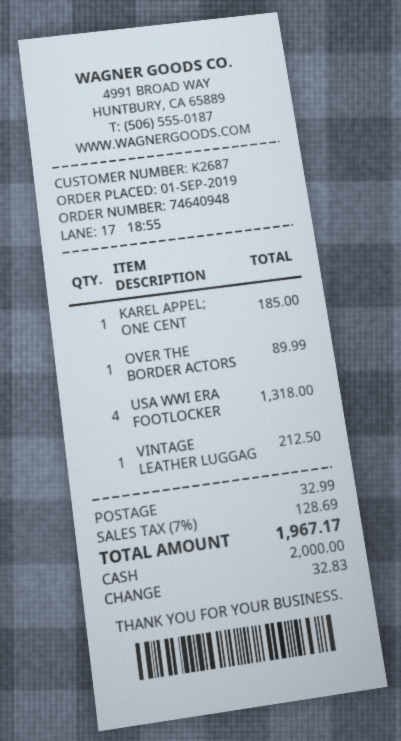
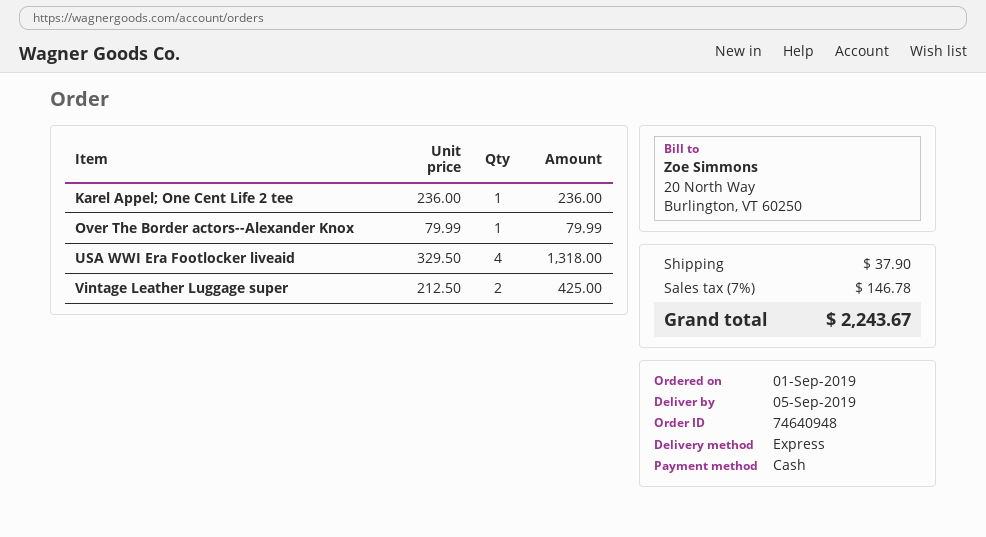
KAREL APPEL; ONE CENT: 1 for 185.00 -> 1 for 236.00
OVER THE BORDER ACTORS: 1 for 89.99 -> 1 for 79.99
VINTAGE LEATHER LUGGAG: 1 for 212.50 -> 2 for 425.00
shipping: 32.99 -> 37.90
tax: 7% = 128.69 -> 7% = 146.78
total: 1967.17 -> 2243.67

